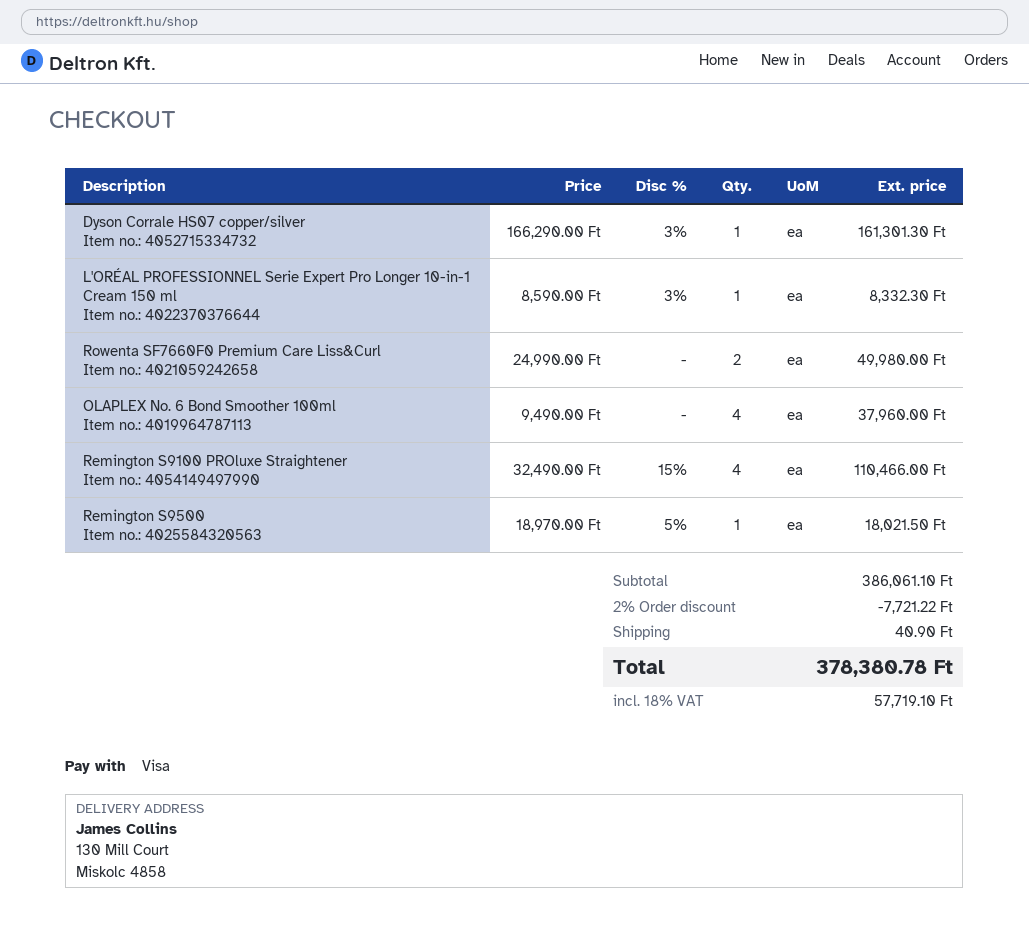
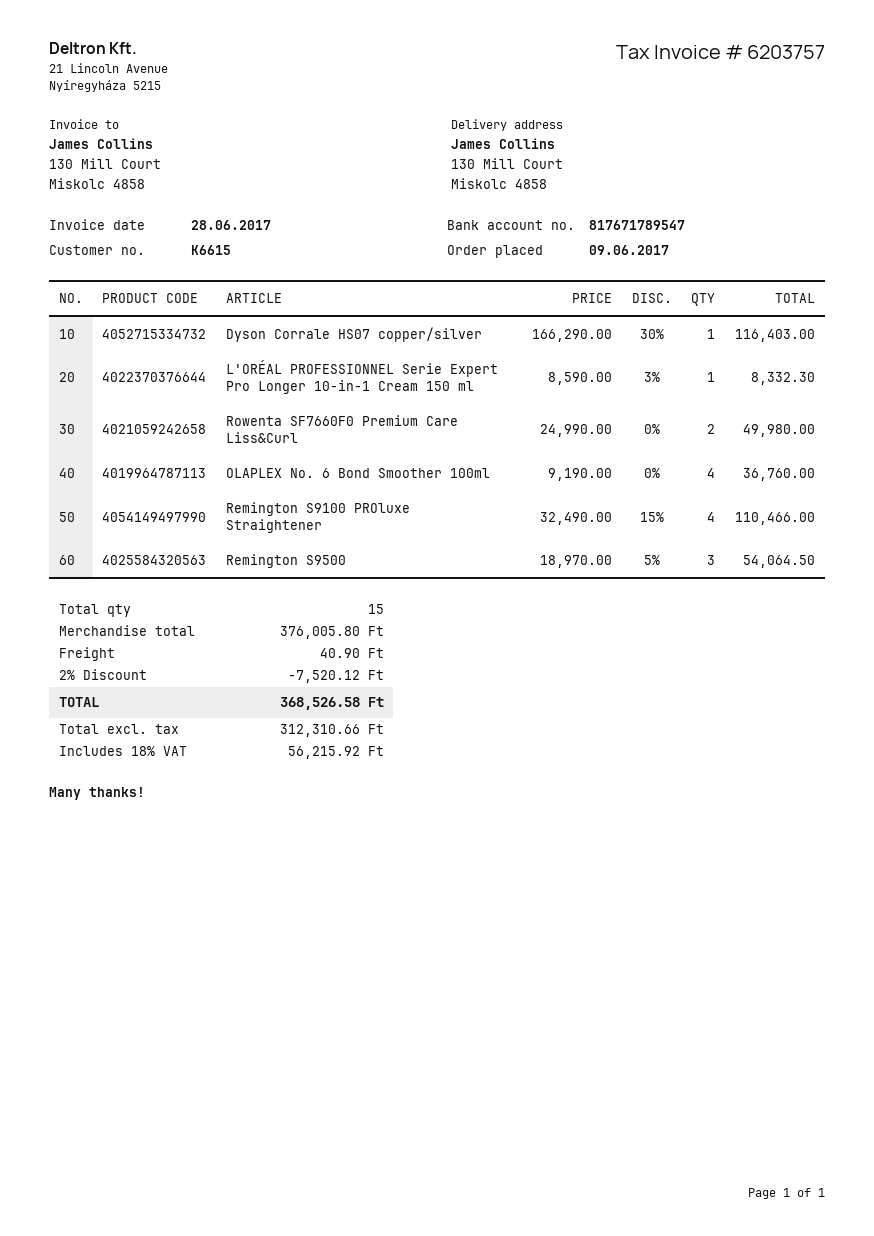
Dyson Corrale HS07 copper/silver: 1 x 166290.00 - 3% = 161301.30 -> 1 x 166290.00 - 30% = 116403.00
OLAPLEX No. 6 Bond Smoother 100ml: 4 x 9490.00 = 37960.00 -> 4 x 9190.00 = 36760.00
Remington S9500: 1 x 18970.00 - 5% = 18021.50 -> 3 x 18970.00 - 5% = 54064.50
subtotal: 386061.10 -> 376005.80
discount: 2% = 7721.22 -> 2% = 7520.12
tax: 18% = 57719.10 -> 18% = 56215.92
total: 378380.78 -> 368526.58

